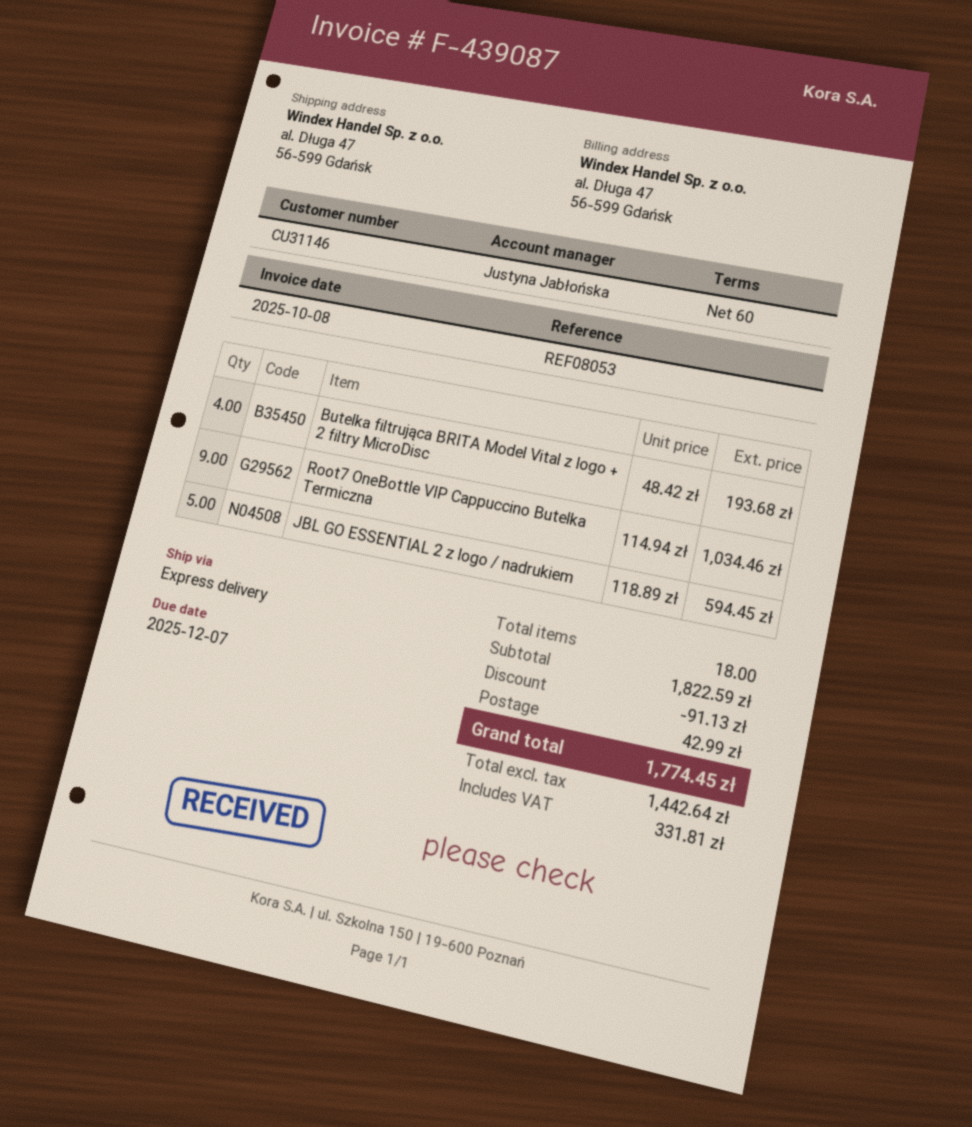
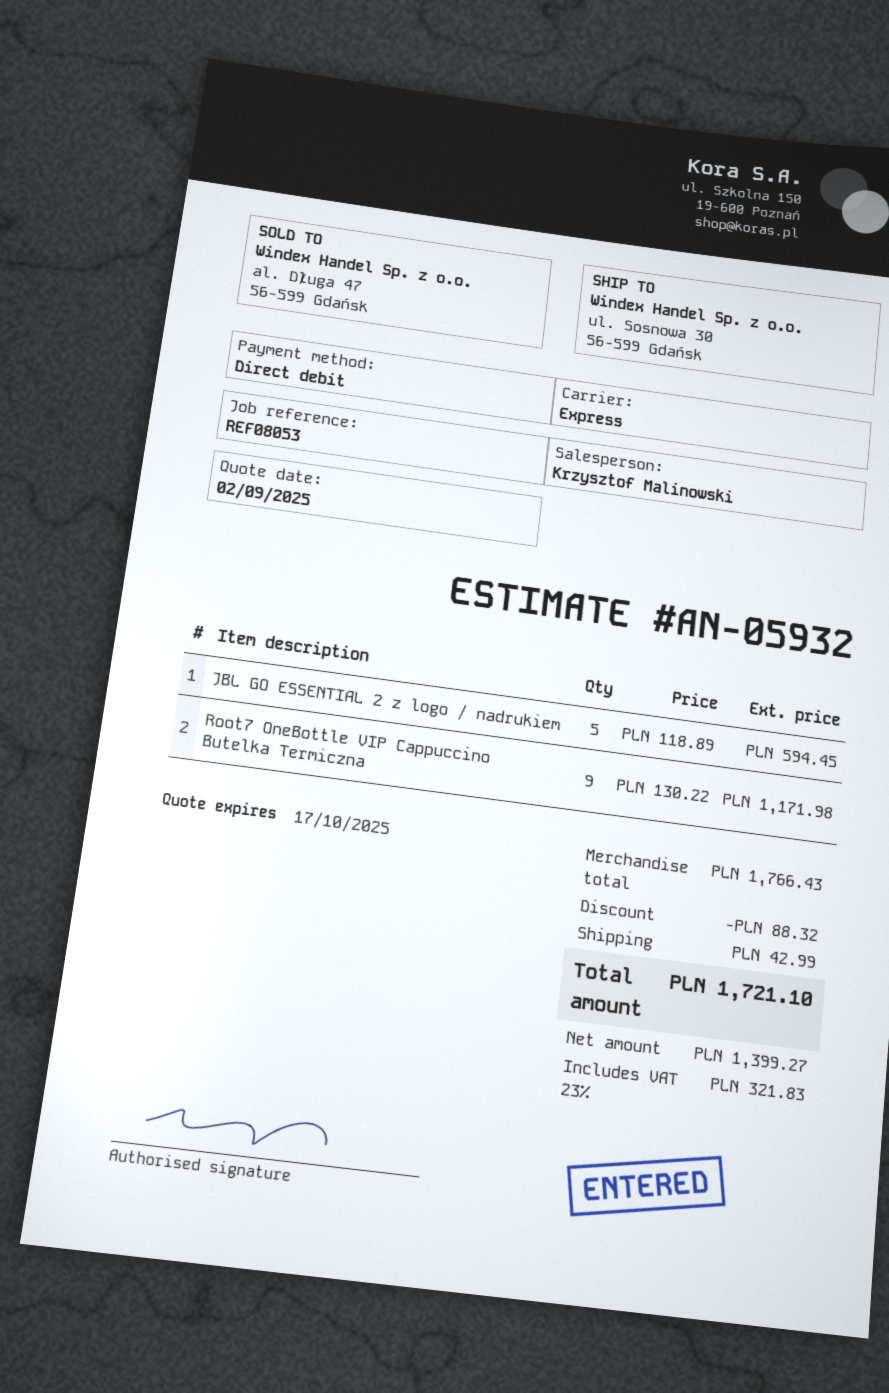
sales rep: Justyna Jabłońska -> Krzysztof Malinowski
ship to: al. Długa 47, 56-599 Gdańsk -> ul. Sosnowa 30, 56-599 Gdańsk
Butelka filtrująca BRITA Model Vital z logo + 2 filtry MicroDisc: 4 x 48.42 = 193.68 -> none
Root7 OneBottle VIP Cappuccino Butelka Termiczna: 9 x 114.94 = 1034.46 -> 9 x 130.22 = 1171.98
subtotal: 1822.59 -> 1766.43
discount: 91.13 -> 88.32
net: 1442.64 -> 1399.27
tax: 331.81 -> 321.83
total: 1774.45 -> 1721.10

